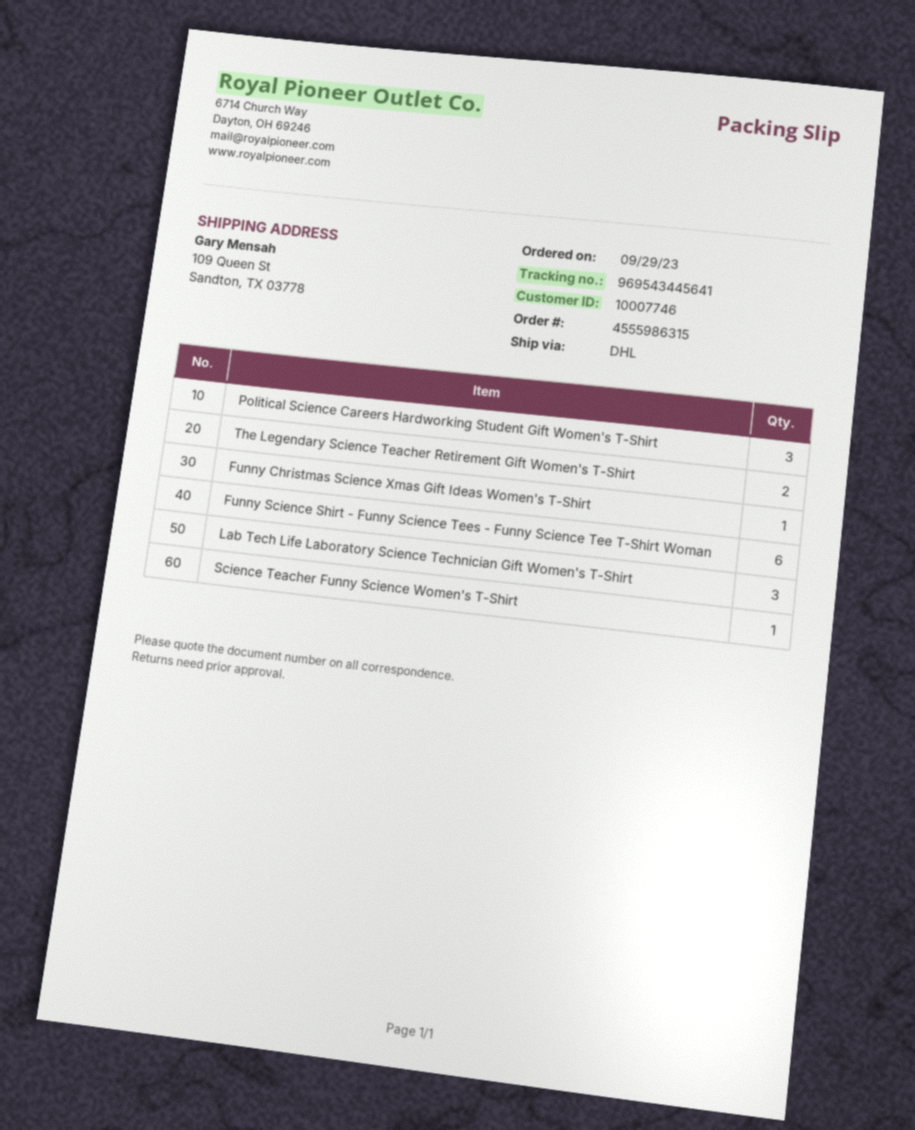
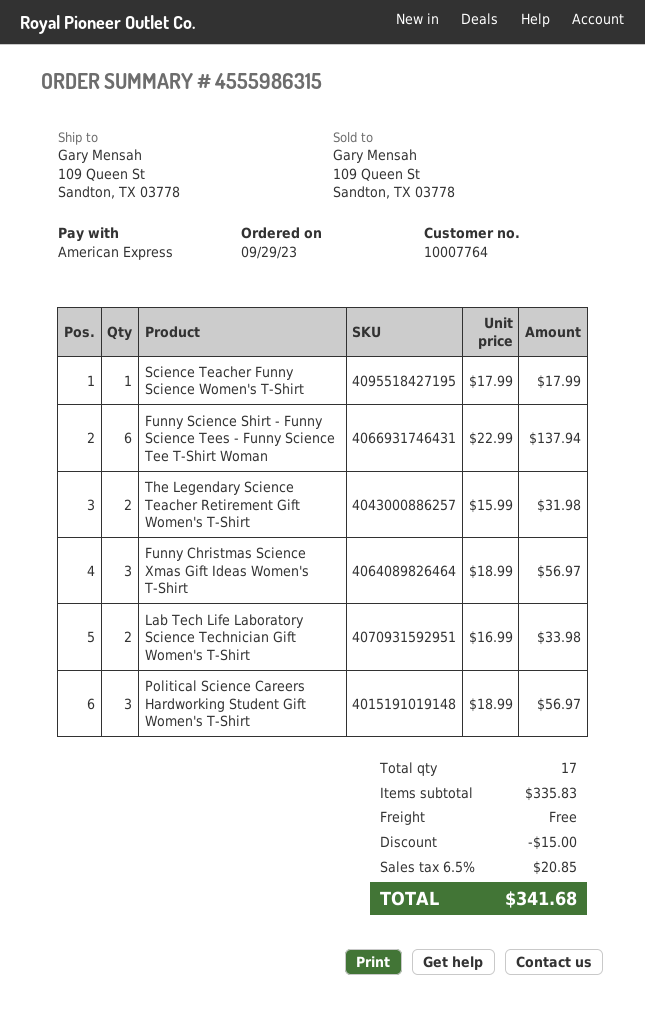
customer number: 10007746 -> 10007764
Funny Christmas Science Xmas Gift Ideas Women's T-Shirt: 1 -> 3
Lab Tech Life Laboratory Science Technician Gift Women's T-Shirt: 3 -> 2

